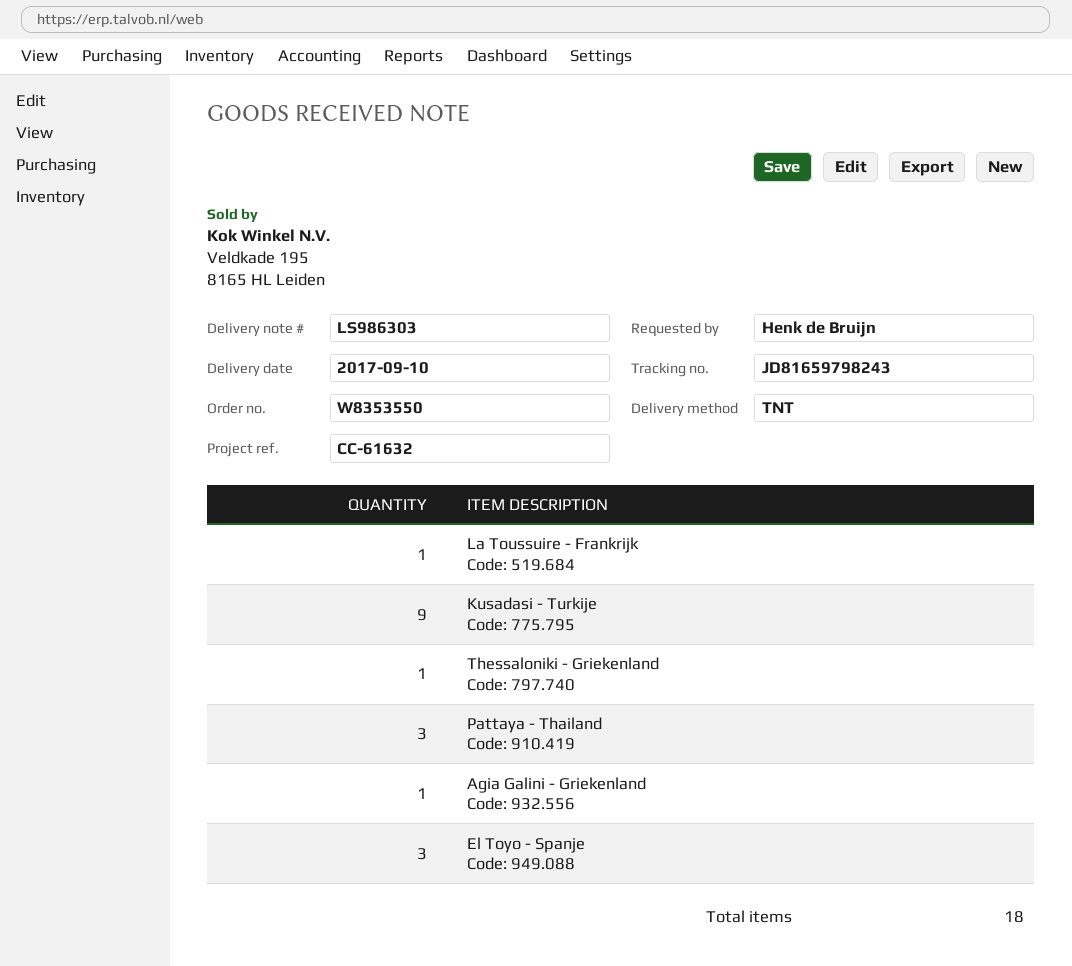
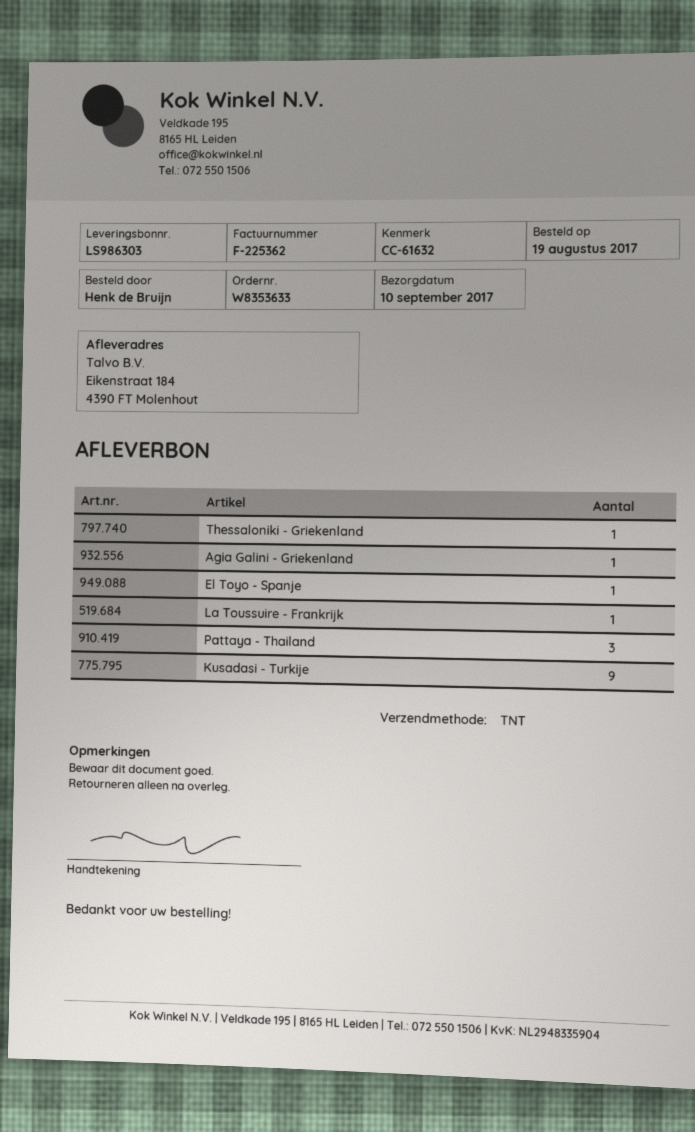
order number: W8353550 -> W8353633
El Toyo - Spanje: 3 -> 1

